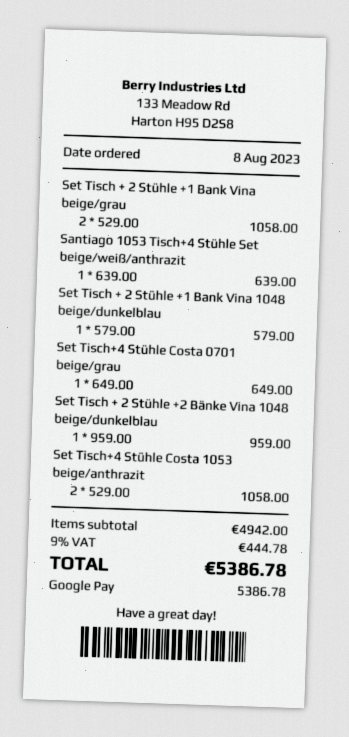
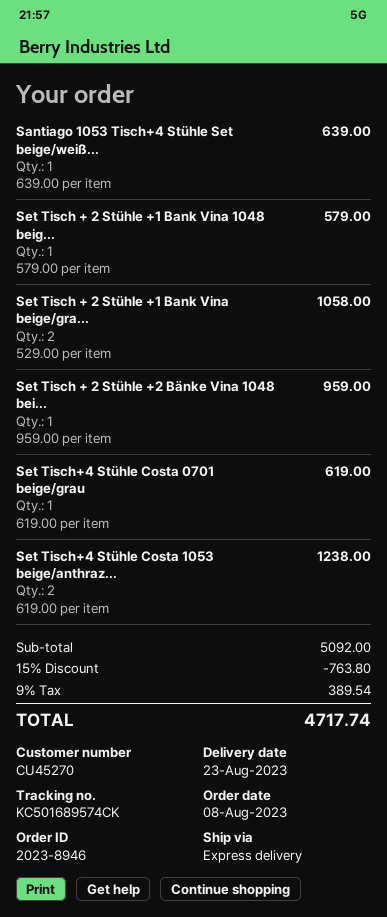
Set Tisch+4 Stühle Costa 0701 beige/grau: 1 x 649.00 = 649.00 -> 1 x 619.00 = 619.00
Set Tisch+4 Stühle Costa 1053 beige/anthrazit: 2 x 529.00 = 1058.00 -> 2 x 619.00 = 1238.00
subtotal: 4942.00 -> 5092.00
discount: none -> 15% = 763.80
tax: 9% = 444.78 -> 9% = 389.54
total: 5386.78 -> 4717.74

